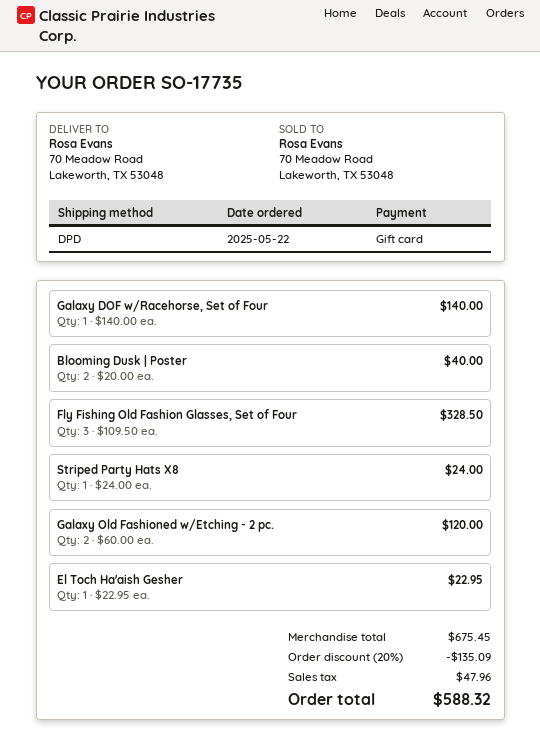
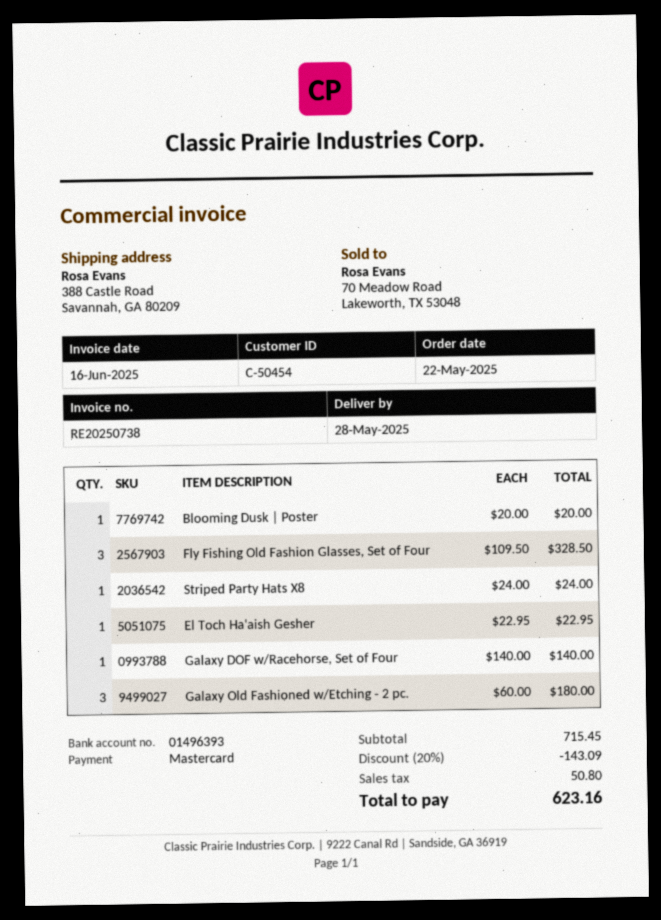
payment method: gift card -> Mastercard
ship to: 70 Meadow Road, Lakeworth, TX 53048 -> 388 Castle Road, Savannah, GA 80209
Blooming Dusk | Poster: 2 x 20.00 = 40.00 -> 1 x 20.00 = 20.00
Galaxy Old Fashioned w/Etching - 2 pc.: 2 x 60.00 = 120.00 -> 3 x 60.00 = 180.00
subtotal: 675.45 -> 715.45
discount: 20% = 135.09 -> 20% = 143.09
tax: 47.96 -> 50.80
total: 588.32 -> 623.16

